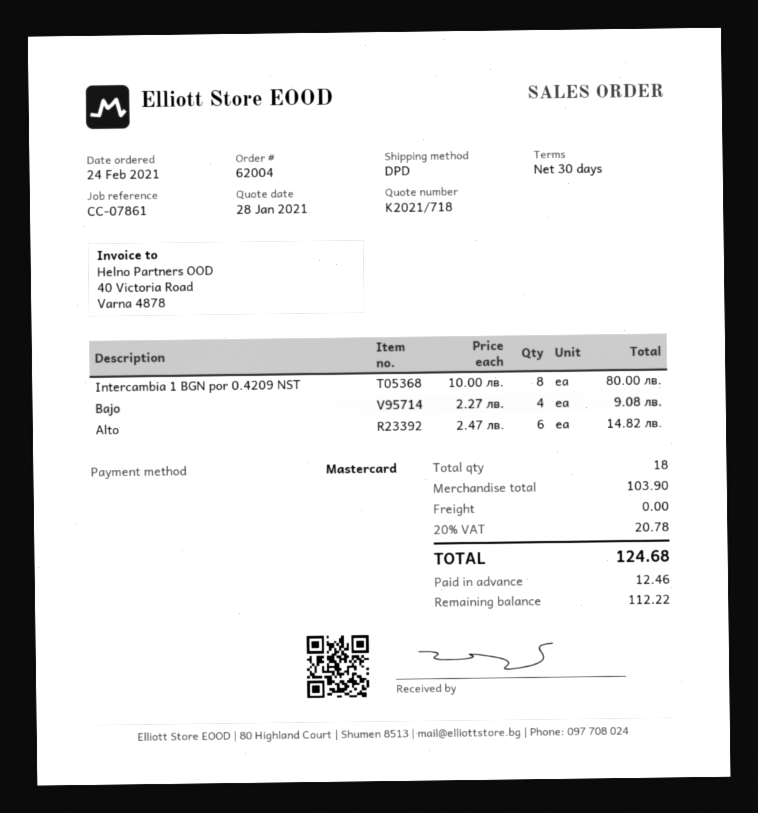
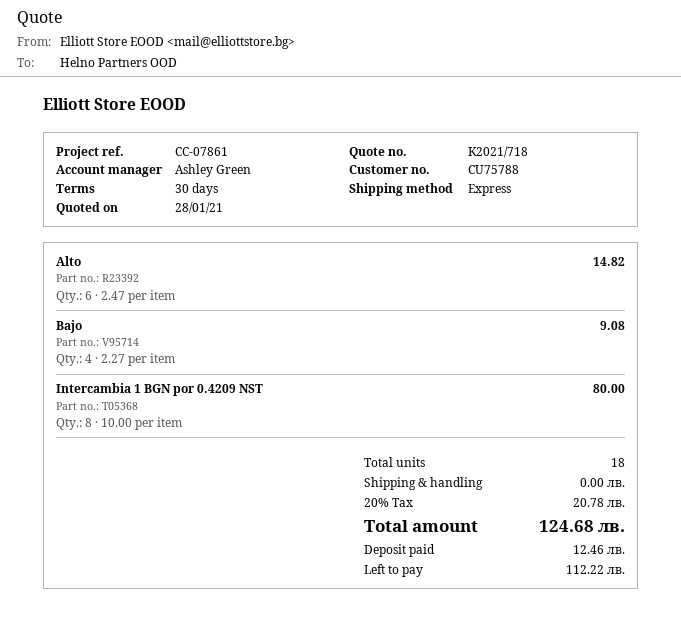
shipping method: DPD -> express

